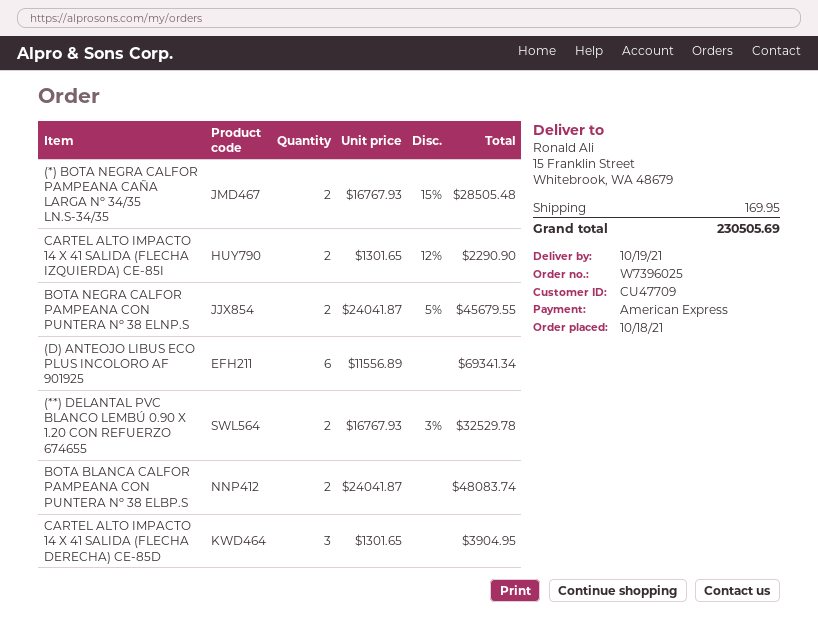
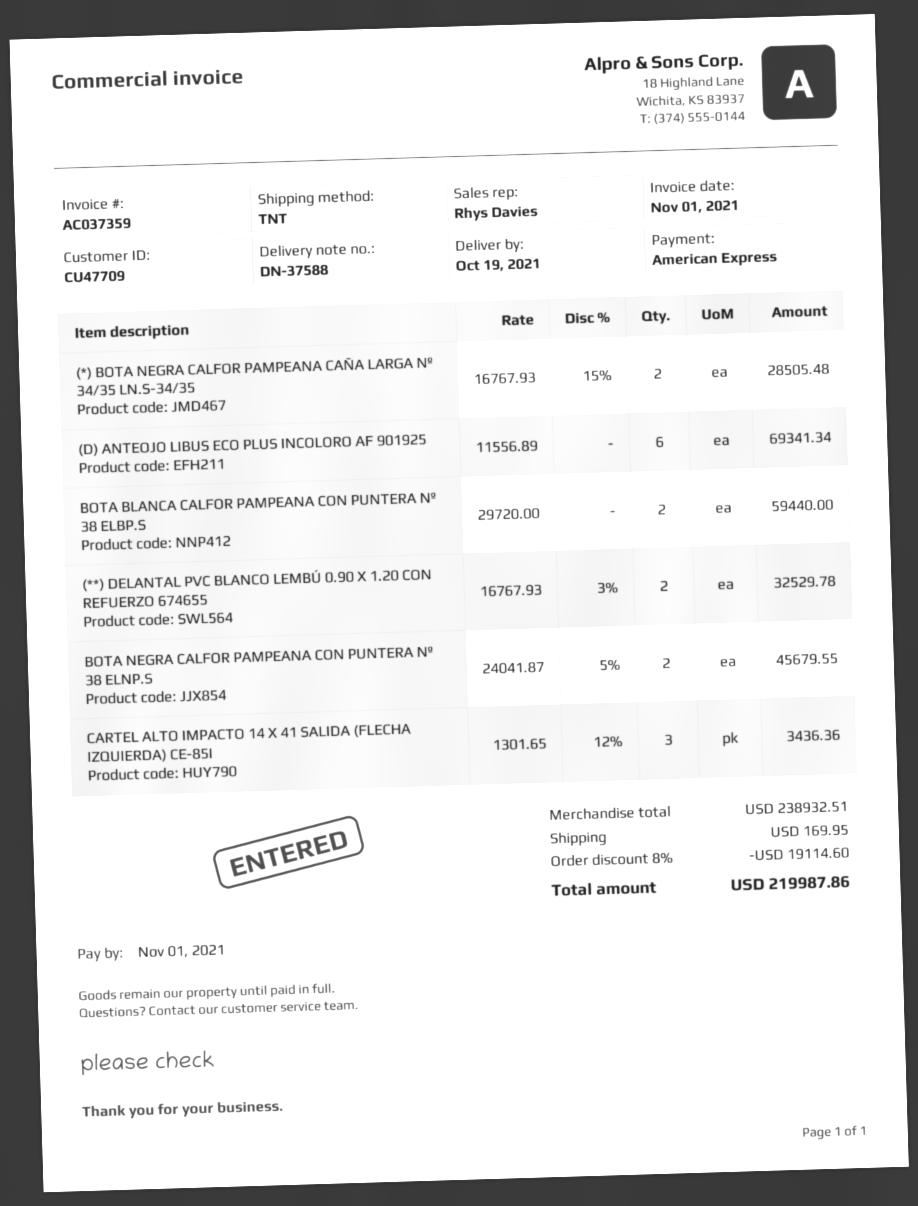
CARTEL ALTO IMPACTO 14 X 41 SALIDA (FLECHA IZQUIERDA) CE-85I: 2 x 1301.65 - 12% = 2290.90 -> 3 x 1301.65 - 12% = 3436.36
BOTA BLANCA CALFOR PAMPEANA CON PUNTERA Nº 38 ELBP.S: 2 x 24041.87 = 48083.74 -> 2 x 29720.00 = 59440.00
CARTEL ALTO IMPACTO 14 X 41 SALIDA (FLECHA DERECHA) CE-85D: 3 x 1301.65 = 3904.95 -> none
discount: none -> 8% = 19114.60
total: 230505.69 -> 219987.86

